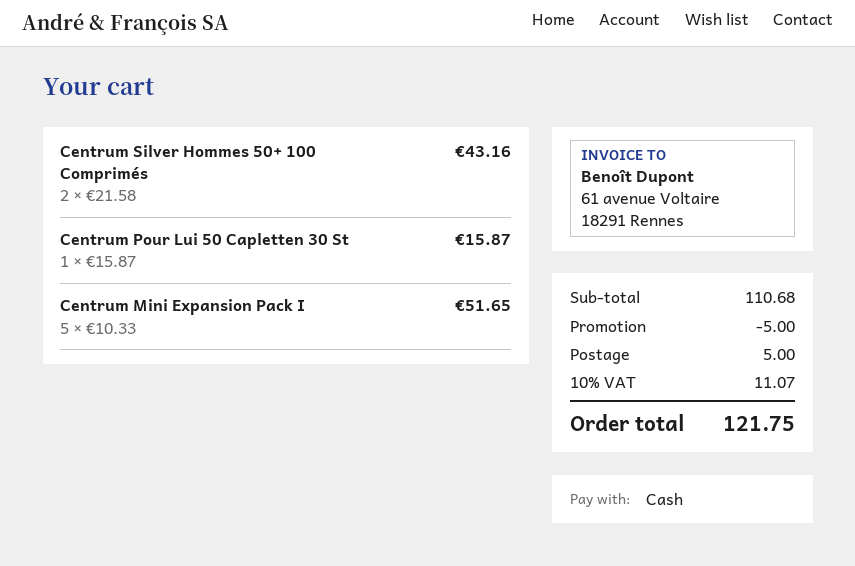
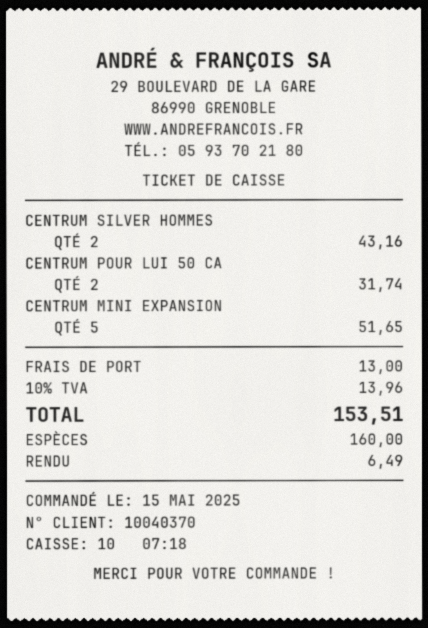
Centrum Pour Lui 50 Capletten 30 St: 1 for 15.87 -> 2 for 31.74
discount: 5.00 -> none
shipping: 5.00 -> 13.00
tax: 10% = 11.07 -> 10% = 13.96
total: 121.75 -> 153.51

